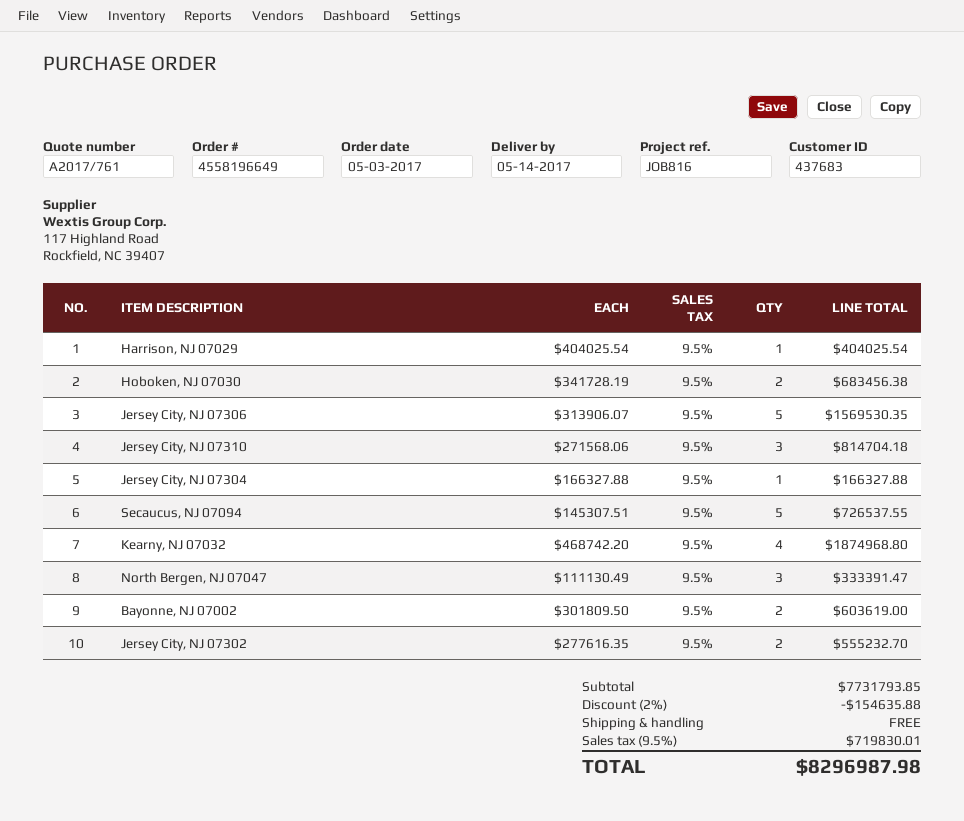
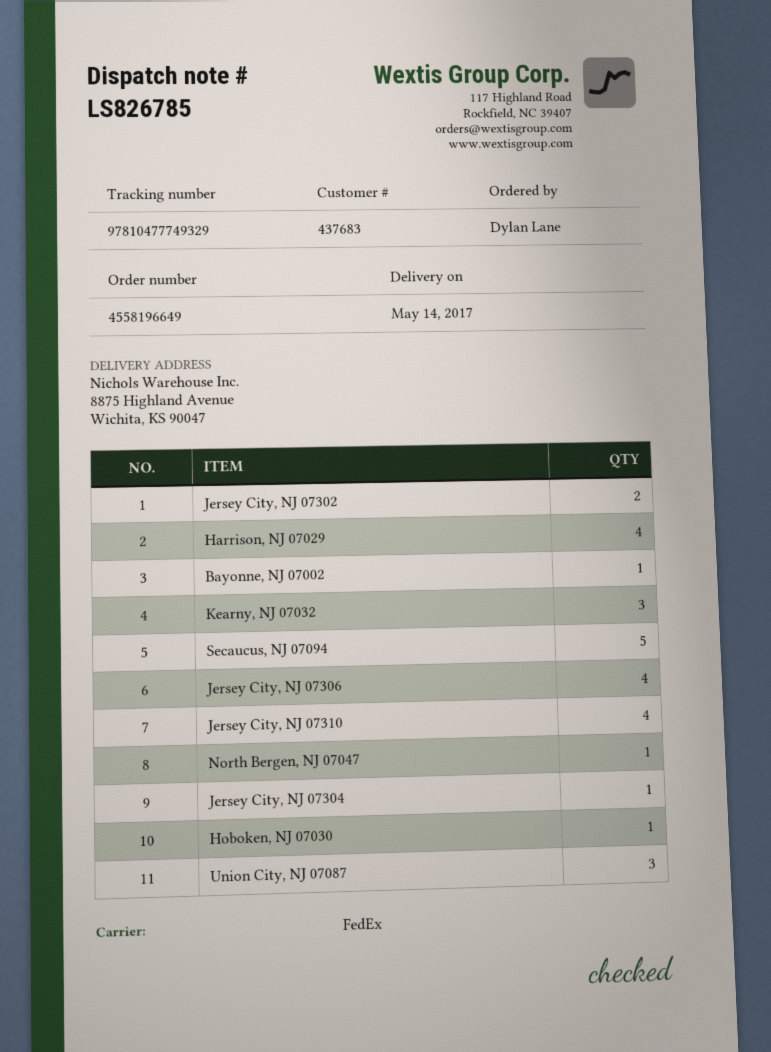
Harrison, NJ 07029: 1 -> 4
Hoboken, NJ 07030: 2 -> 1
Jersey City, NJ 07306: 5 -> 4
Jersey City, NJ 07310: 3 -> 4
Kearny, NJ 07032: 4 -> 3
North Bergen, NJ 07047: 3 -> 1
Bayonne, NJ 07002: 2 -> 1
Union City, NJ 07087: none -> 3

